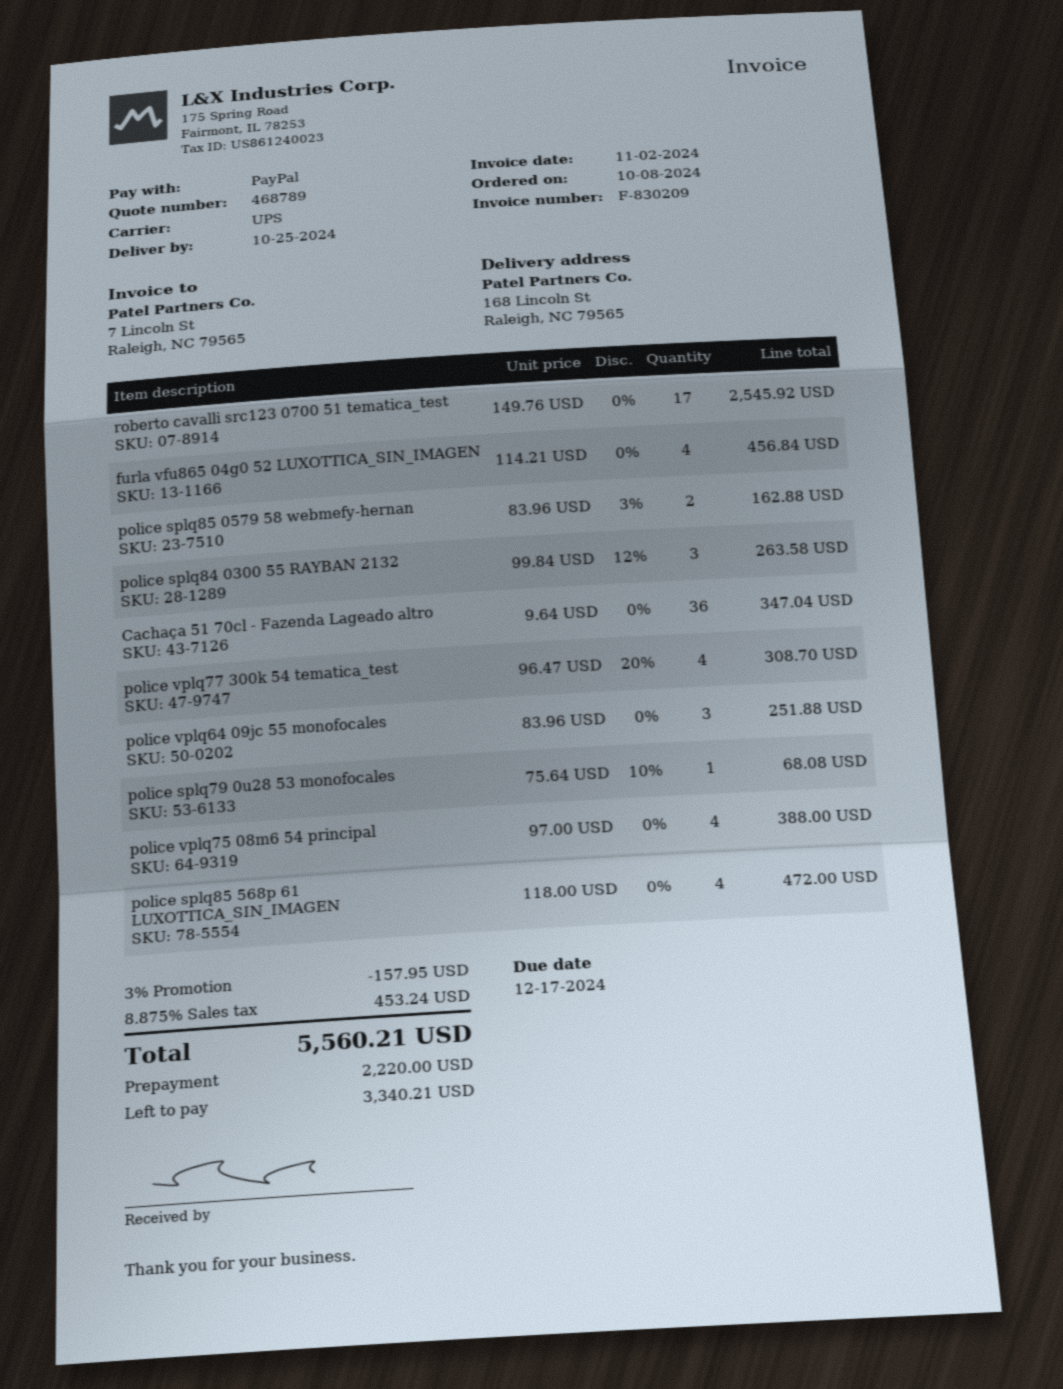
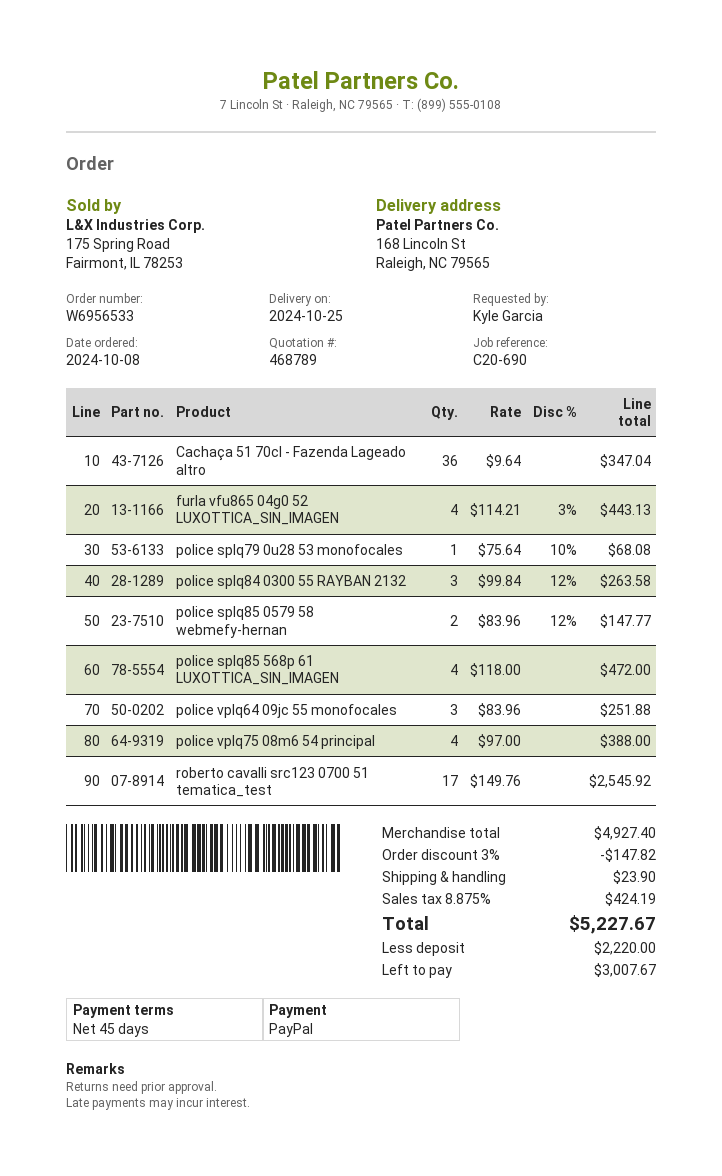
furla vfu865 04g0 52 LUXOTTICA_SIN_IMAGEN: 4 x 114.21 = 456.84 -> 4 x 114.21 - 3% = 443.13
police splq85 0579 58 webmefy-hernan: 2 x 83.96 - 3% = 162.88 -> 2 x 83.96 - 12% = 147.77
police vplq77 300k 54 tematica_test: 4 x 96.47 - 20% = 308.70 -> none
discount: 3% = 157.95 -> 3% = 147.82
shipping: none -> 23.90
tax: 8.875% = 453.24 -> 8.875% = 424.19
total: 5560.21 -> 5227.67
balance: 3340.21 -> 3007.67

